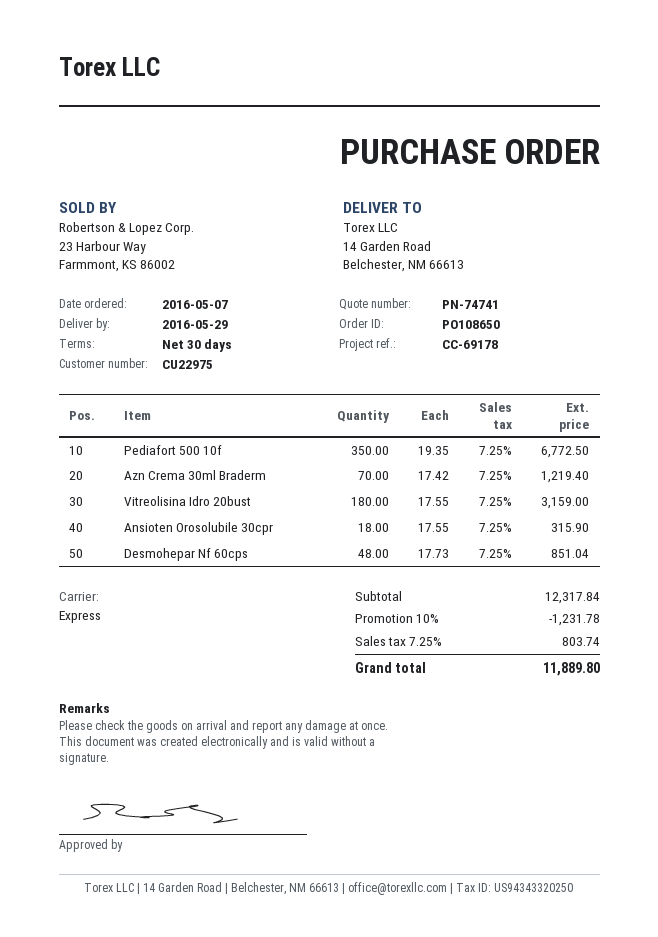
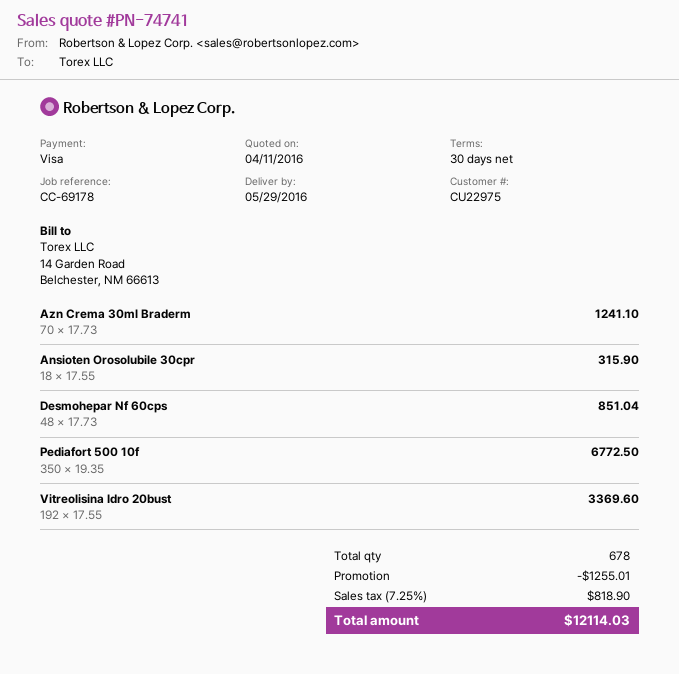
Azn Crema 30ml Braderm: 70 x 17.42 = 1219.40 -> 70 x 17.73 = 1241.10
Vitreolisina Idro 20bust: 180 x 17.55 = 3159.00 -> 192 x 17.55 = 3369.60
discount: 1231.78 -> 1255.01
tax: 7.25% = 803.74 -> 7.25% = 818.90
total: 11889.80 -> 12114.03

